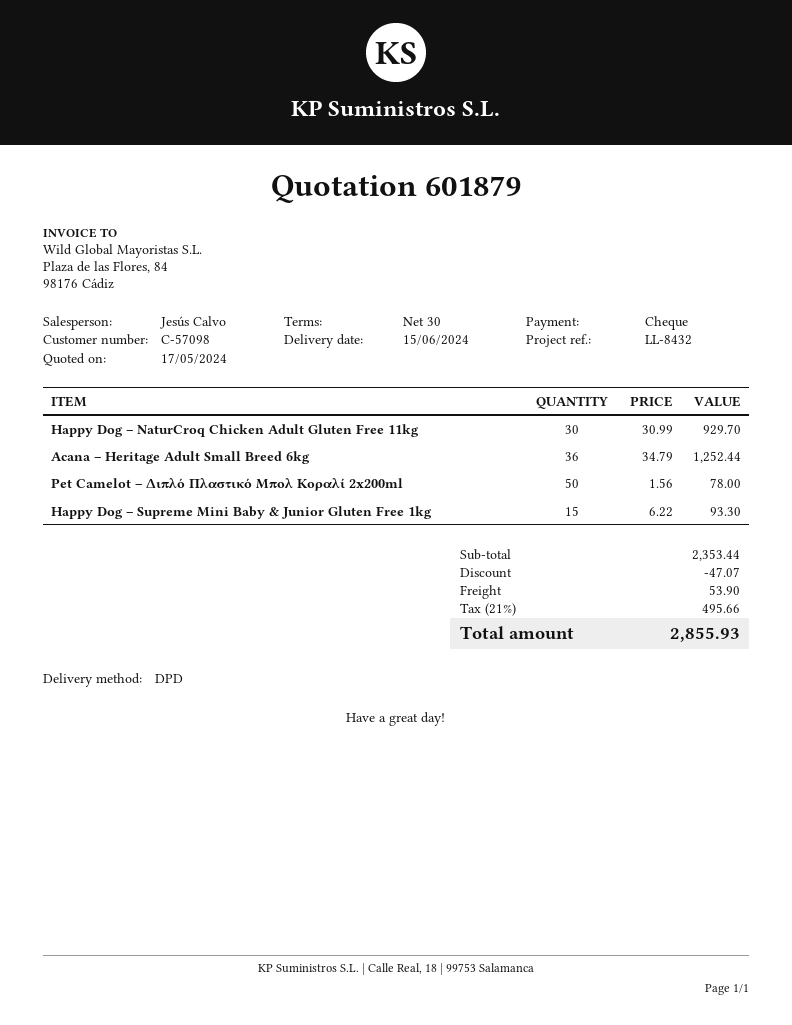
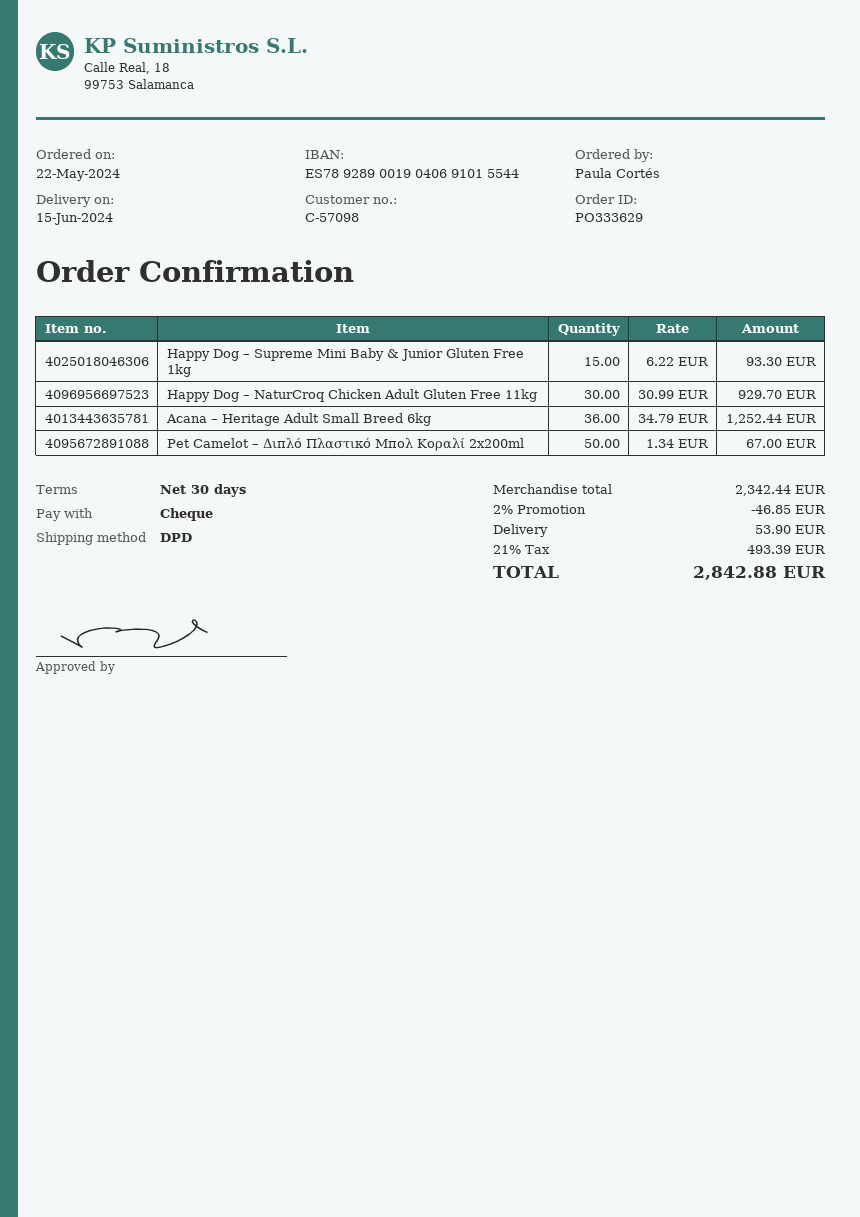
Pet Camelot – Διπλό Πλαστικό Μπολ Κοραλί 2x200ml: 50 x 1.56 = 78.00 -> 50 x 1.34 = 67.00
subtotal: 2353.44 -> 2342.44
discount: 47.07 -> 46.85
tax: 21% = 495.66 -> 21% = 493.39
total: 2855.93 -> 2842.88

